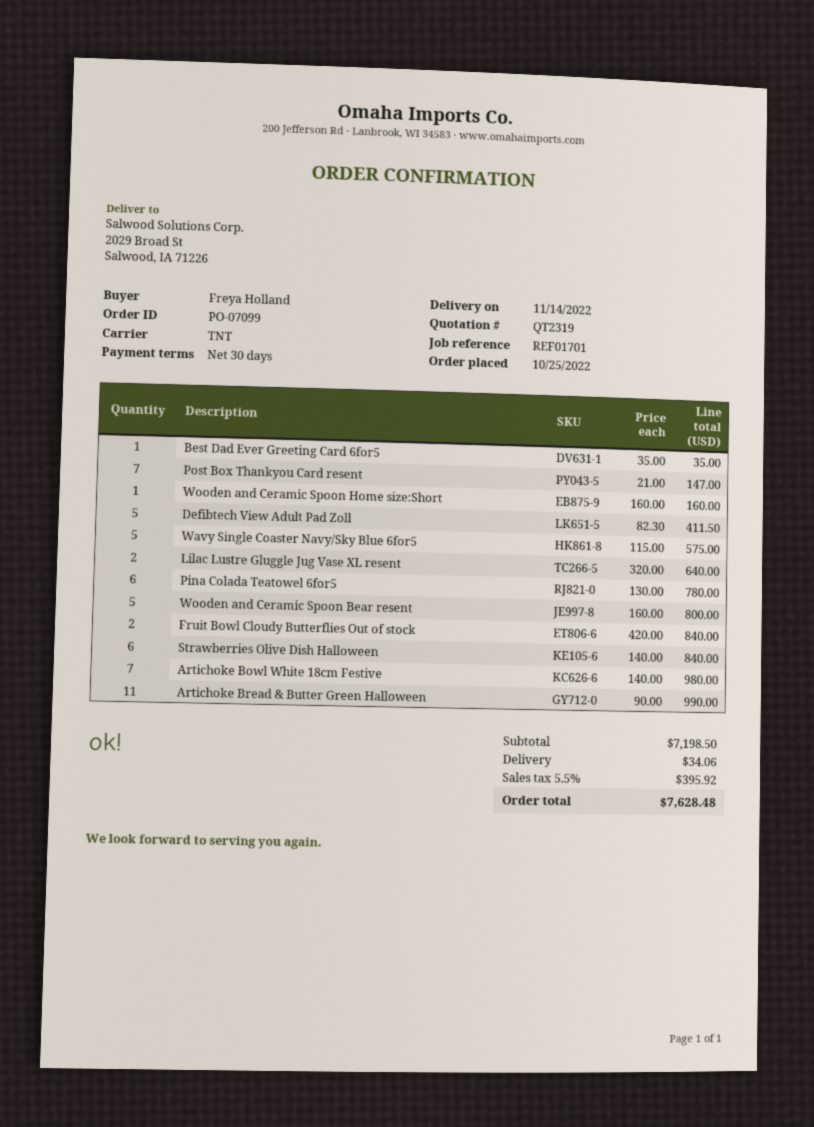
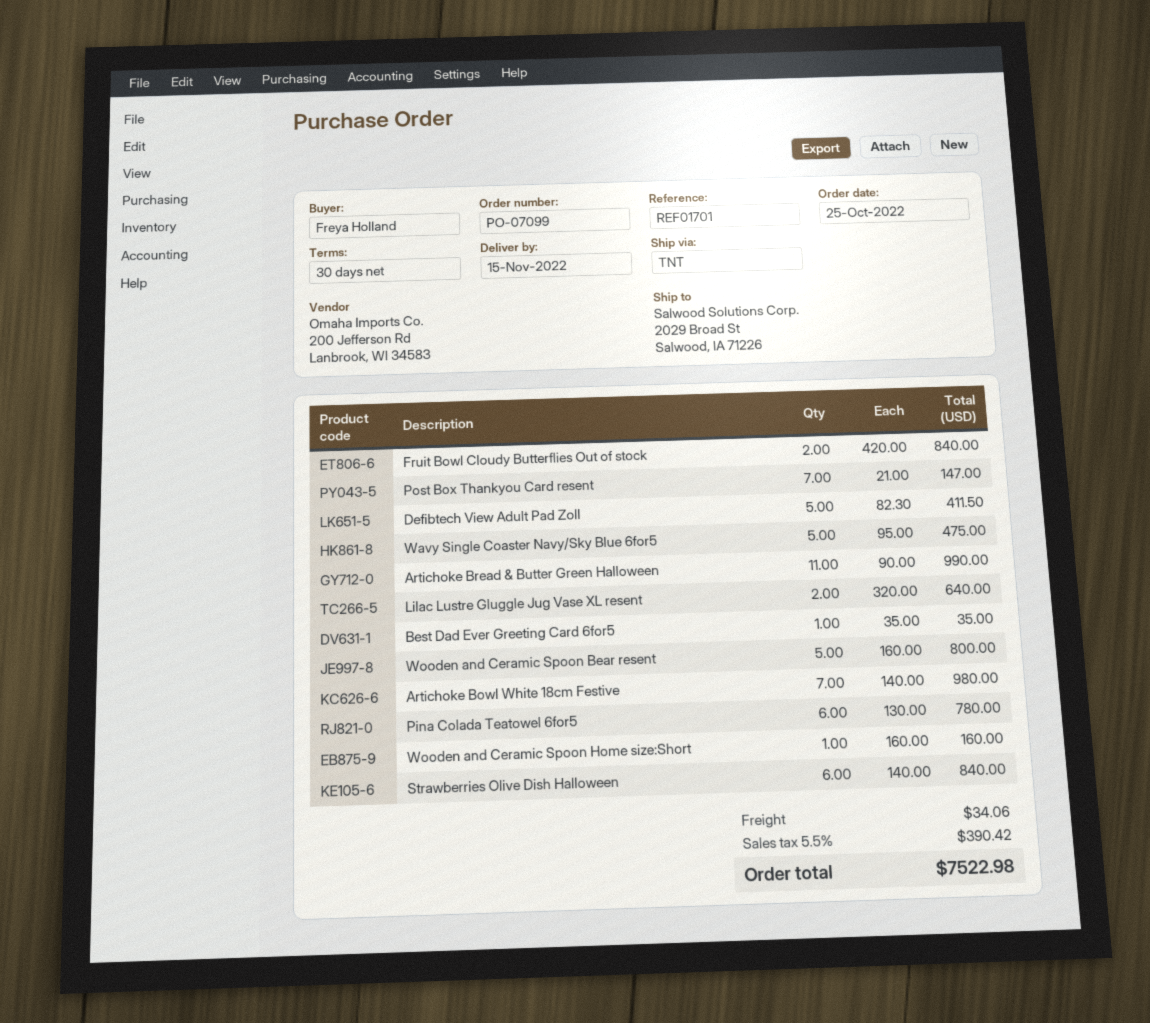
delivery date: 2022-11-14 -> 2022-11-15
Wavy Single Coaster Navy/Sky Blue 6for5: 5 x 115.00 = 575.00 -> 5 x 95.00 = 475.00
tax: 5.5% = 395.92 -> 5.5% = 390.42
total: 7628.48 -> 7522.98

